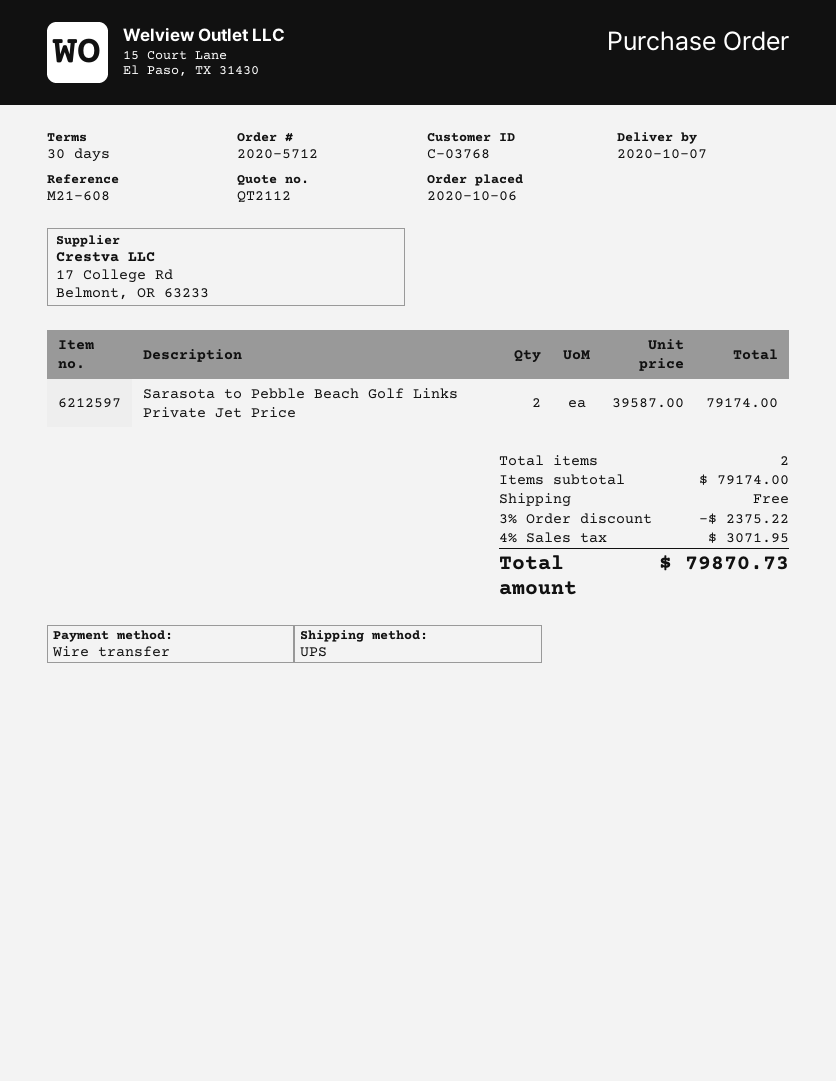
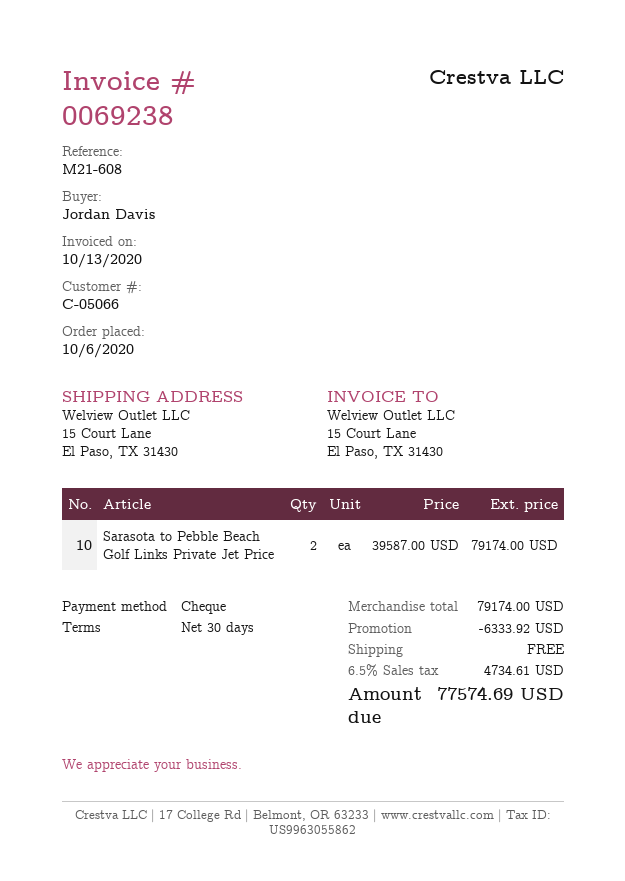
customer number: C-03768 -> C-05066
payment method: bank transfer -> cheque
discount: 2375.22 -> 6333.92
tax: 4% = 3071.95 -> 6.5% = 4734.61
total: 79870.73 -> 77574.69

